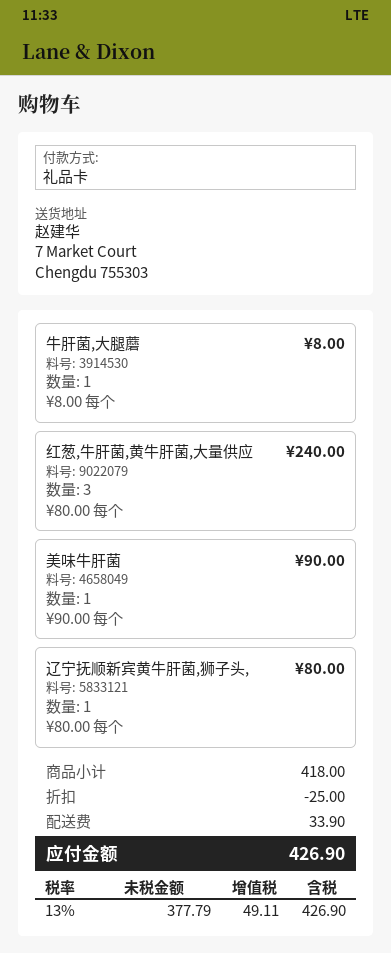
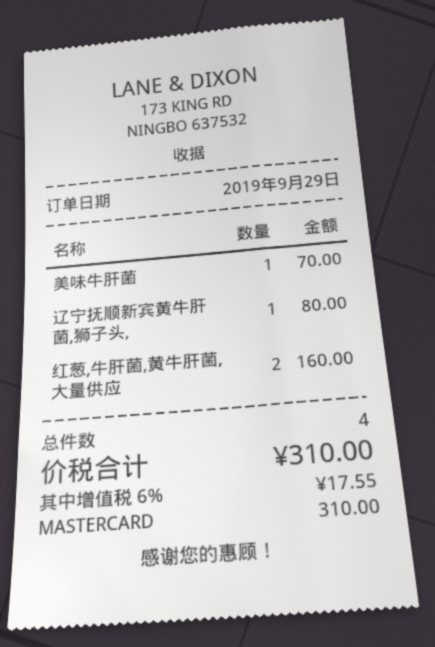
payment method: gift card -> Mastercard
牛肝菌,大腿蘑: 1 for 8.00 -> none
红葱,牛肝菌,黄牛肝菌,大量供应: 3 for 240.00 -> 2 for 160.00
美味牛肝菌: 1 for 90.00 -> 1 for 70.00
discount: 25.00 -> none
shipping: 33.90 -> none
tax: 13% = 49.11 -> 6% = 17.55
total: 426.90 -> 310.00

